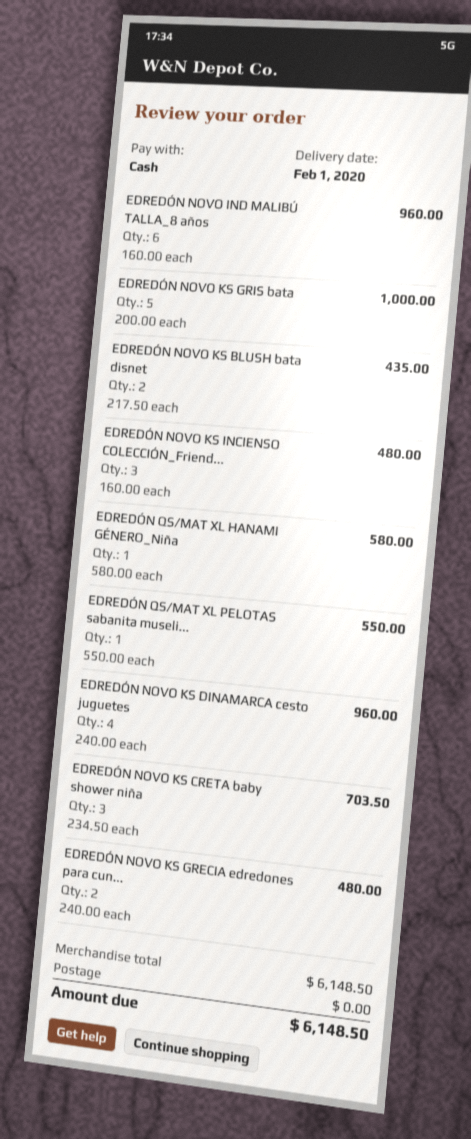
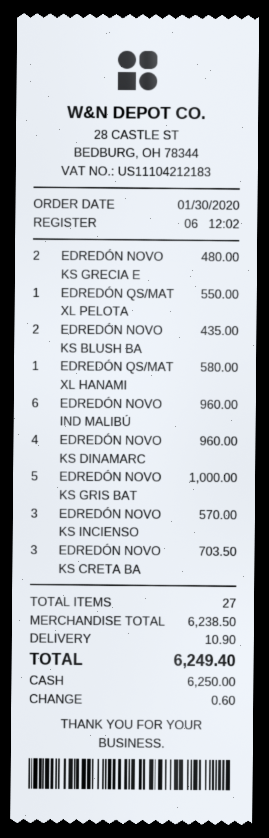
EDREDÓN NOVO KS INCIENSO COLECCIÓN_Friend...: 3 for 480.00 -> 3 for 570.00
subtotal: 6148.50 -> 6238.50
shipping: 0.00 -> 10.90
total: 6148.50 -> 6249.40

